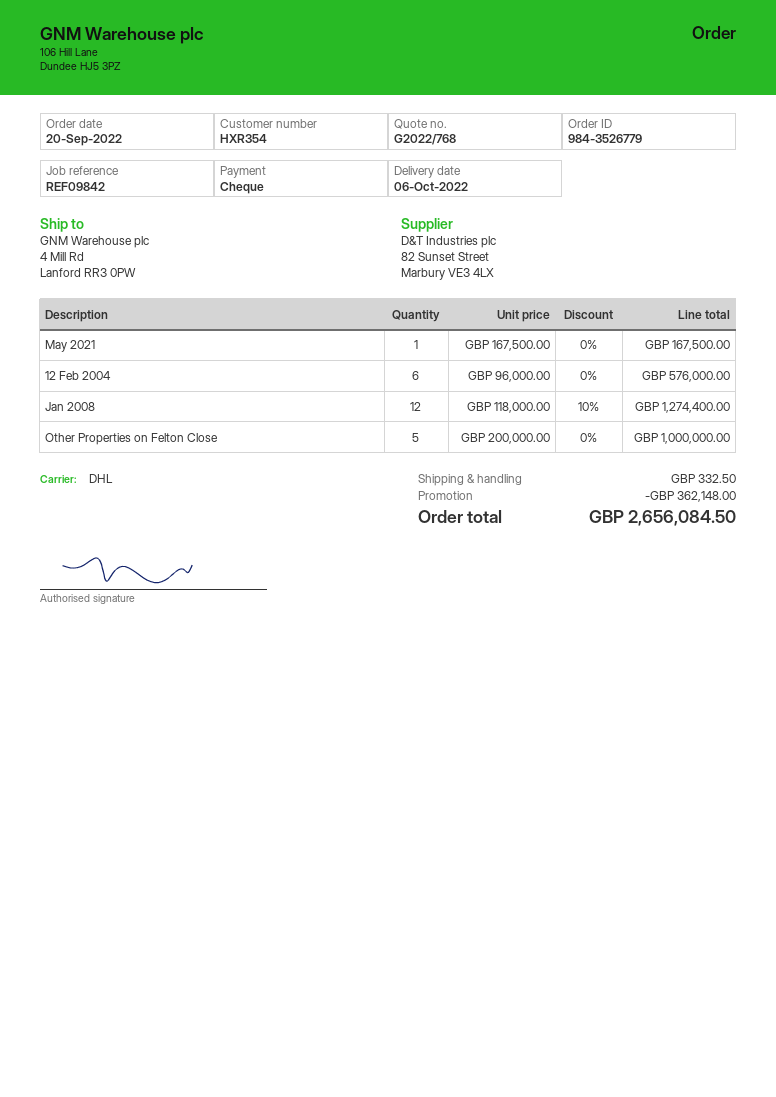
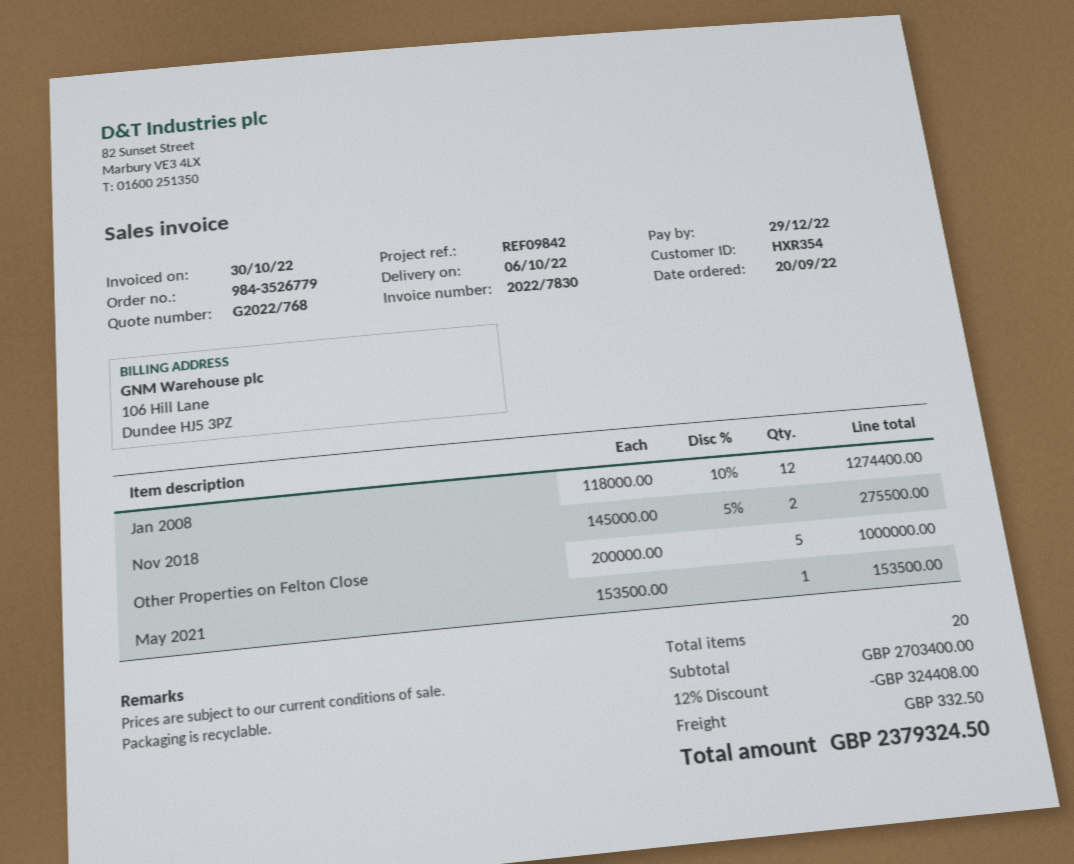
May 2021: 1 x 167500.00 = 167500.00 -> 1 x 153500.00 = 153500.00
12 Feb 2004: 6 x 96000.00 = 576000.00 -> none
Nov 2018: none -> 2 x 145000.00 - 5% = 275500.00
discount: 362148.00 -> 324408.00
total: 2656084.50 -> 2379324.50

